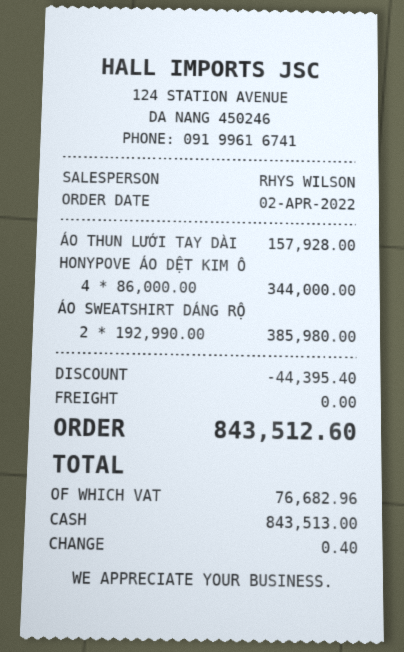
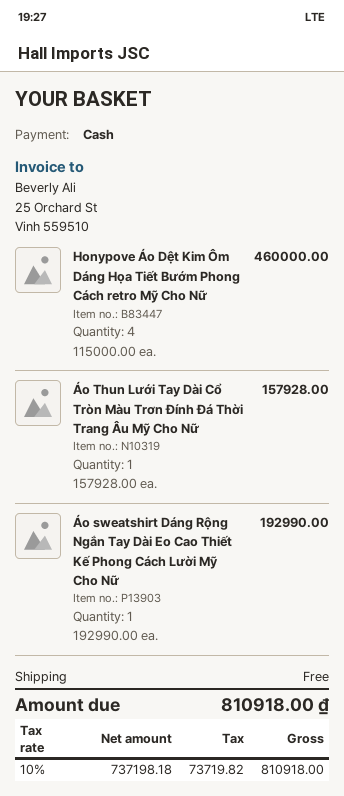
HONYPOVE ÁO DỆT KIM Ô: 4 x 86000.00 = 344000.00 -> 4 x 115000.00 = 460000.00
ÁO SWEATSHIRT DÁNG RỘ: 2 x 192990.00 = 385980.00 -> 1 x 192990.00 = 192990.00
discount: 44395.40 -> none
tax: 76682.96 -> 73719.82
total: 843512.60 -> 810918.00

